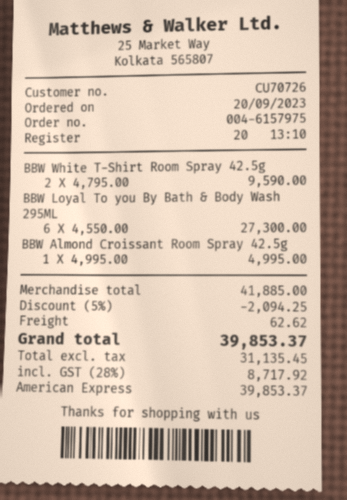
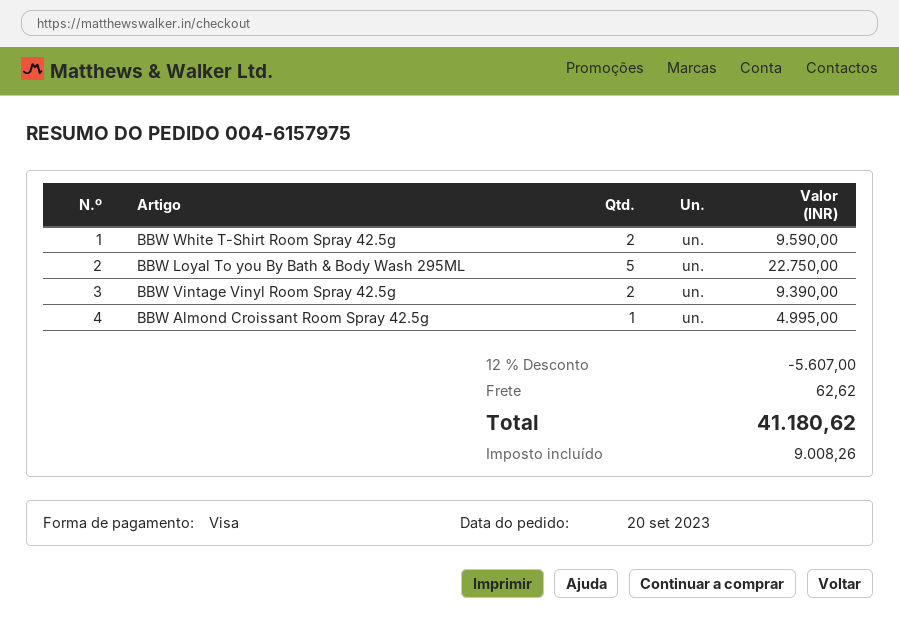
payment method: American Express -> Visa
BBW Loyal To you By Bath & Body Wash 295ML: 6 for 27300.00 -> 5 for 22750.00
BBW Vintage Vinyl Room Spray 42.5g: none -> 2 for 9390.00
discount: 5% = 2094.25 -> 12% = 5607.00
tax: 8717.92 -> 9008.26
total: 39853.37 -> 41180.62

